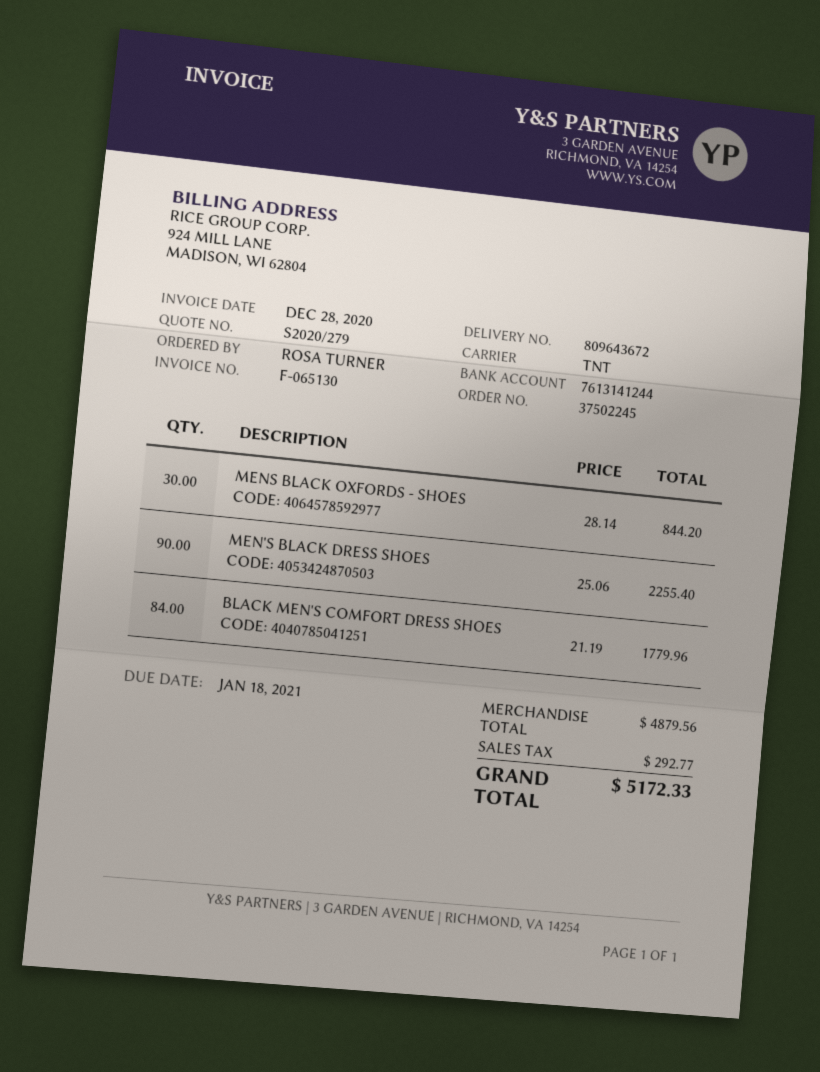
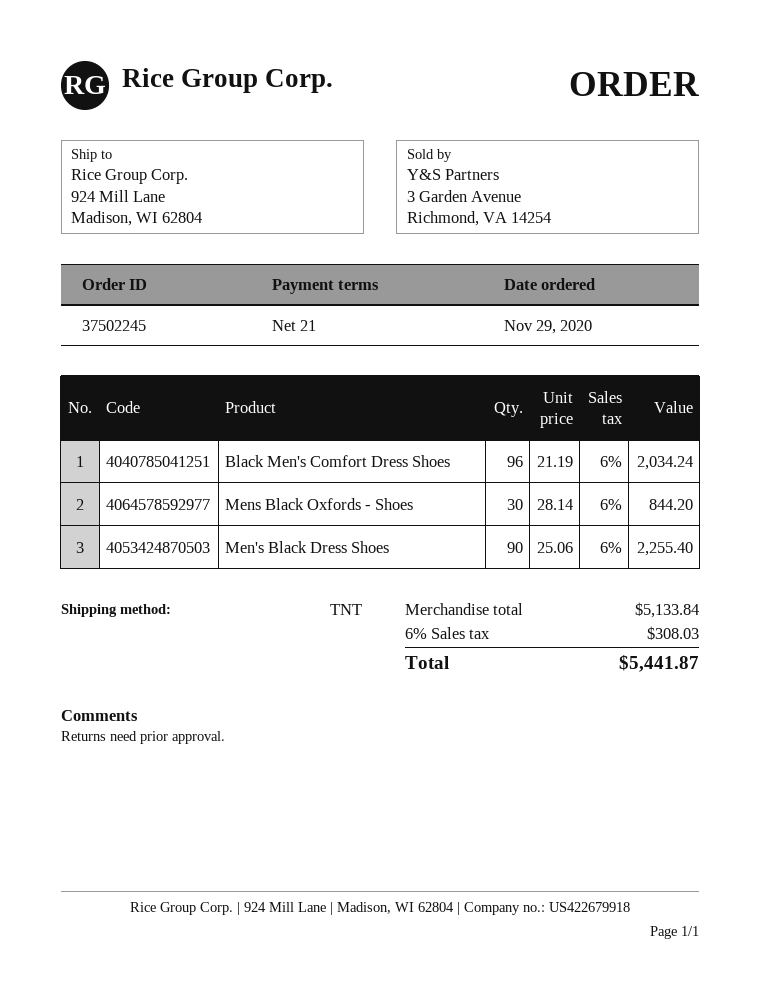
BLACK MEN'S COMFORT DRESS SHOES: 84 x 21.19 = 1779.96 -> 96 x 21.19 = 2034.24
subtotal: 4879.56 -> 5133.84
tax: 292.77 -> 308.03
total: 5172.33 -> 5441.87

